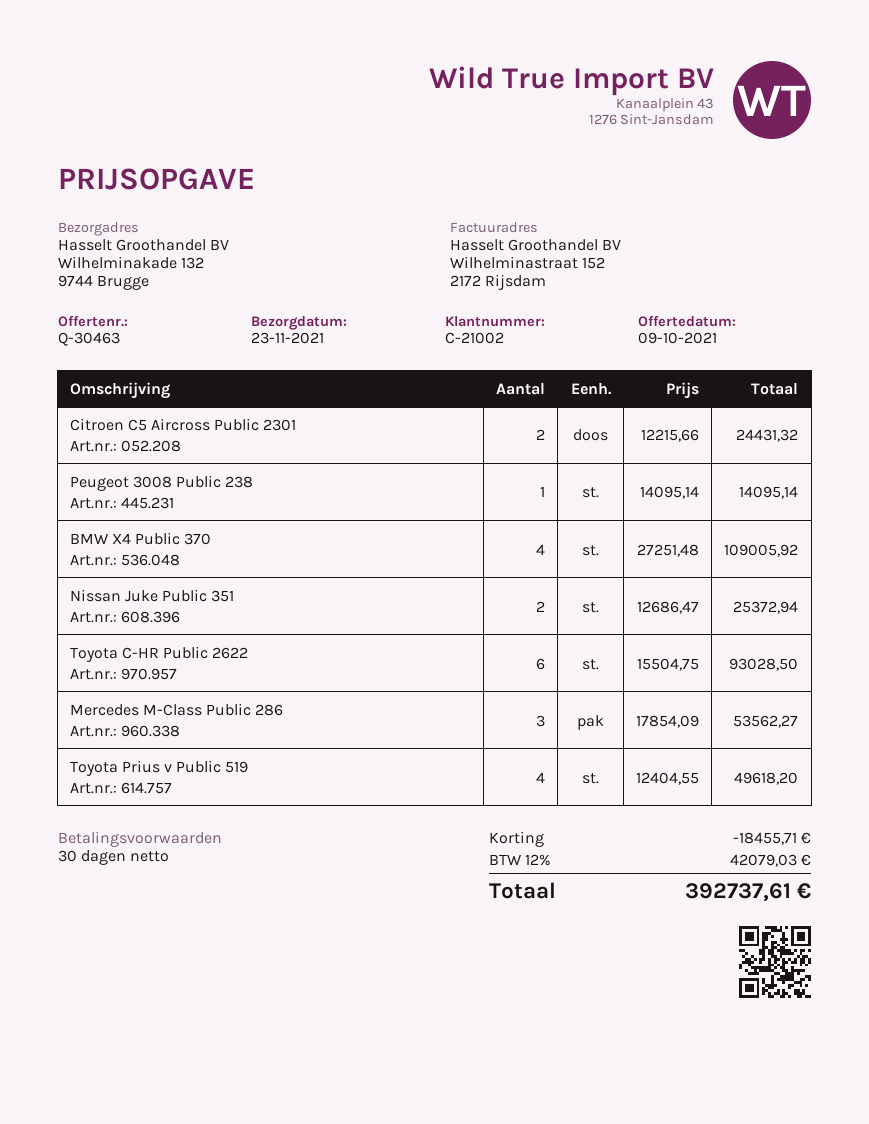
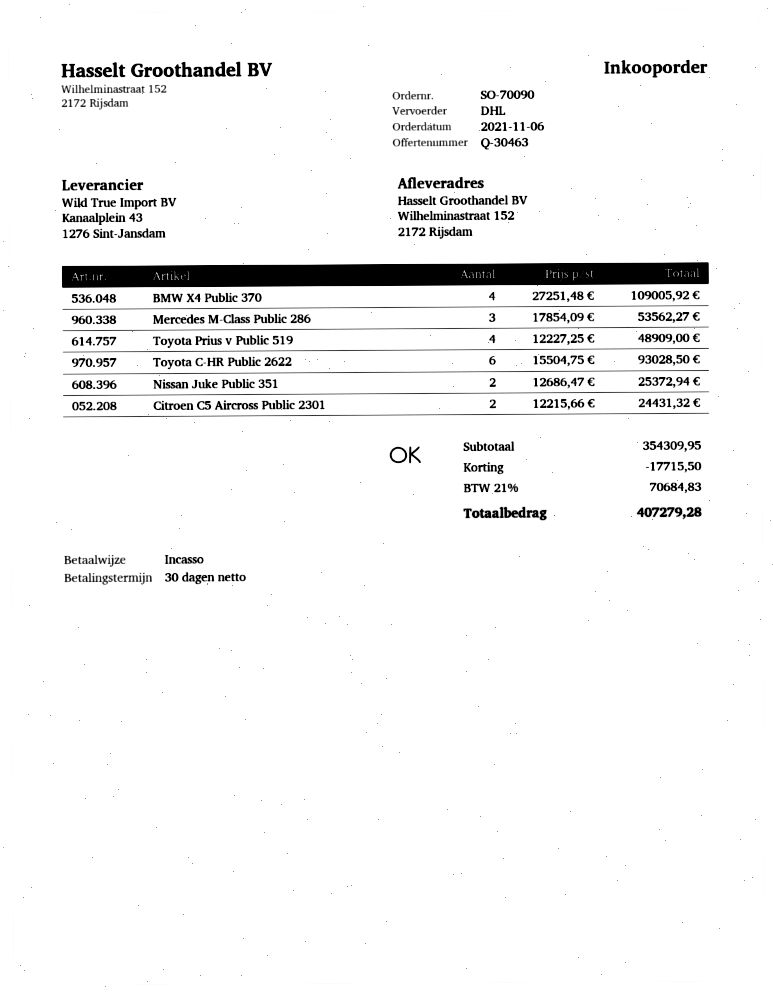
ship to: Wilhelminakade 132, 9744 Brugge -> Wilhelminastraat 152, 2172 Rijsdam
Peugeot 3008 Public 238: 1 x 14095.14 = 14095.14 -> none
Toyota Prius v Public 519: 4 x 12404.55 = 49618.20 -> 4 x 12227.25 = 48909.00
discount: 18455.71 -> 17715.50
tax: 12% = 42079.03 -> 21% = 70684.83
total: 392737.61 -> 407279.28

